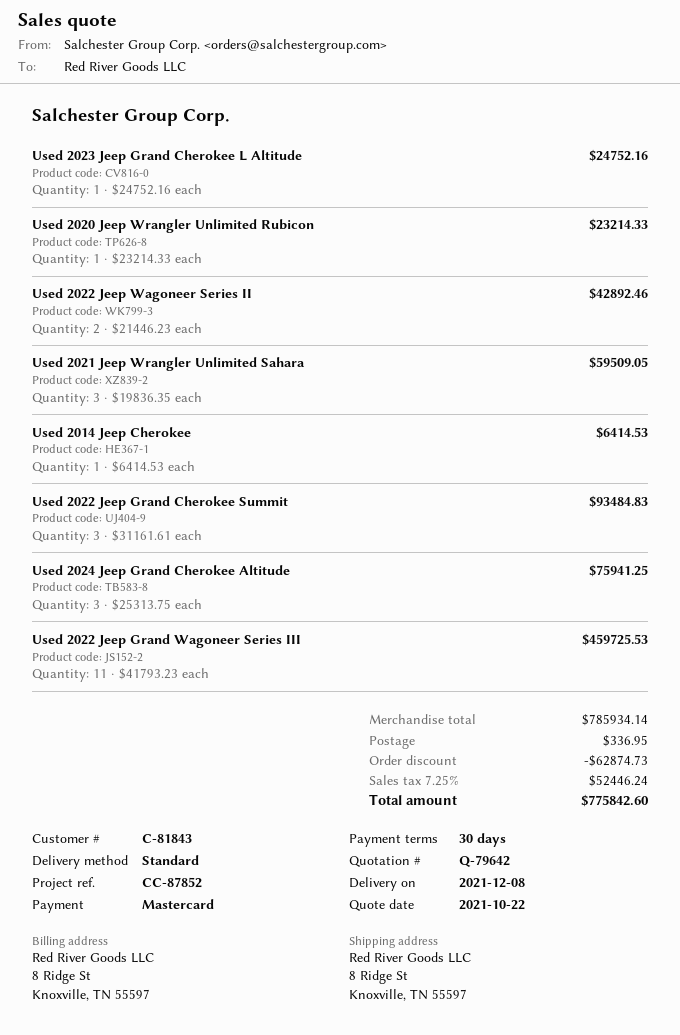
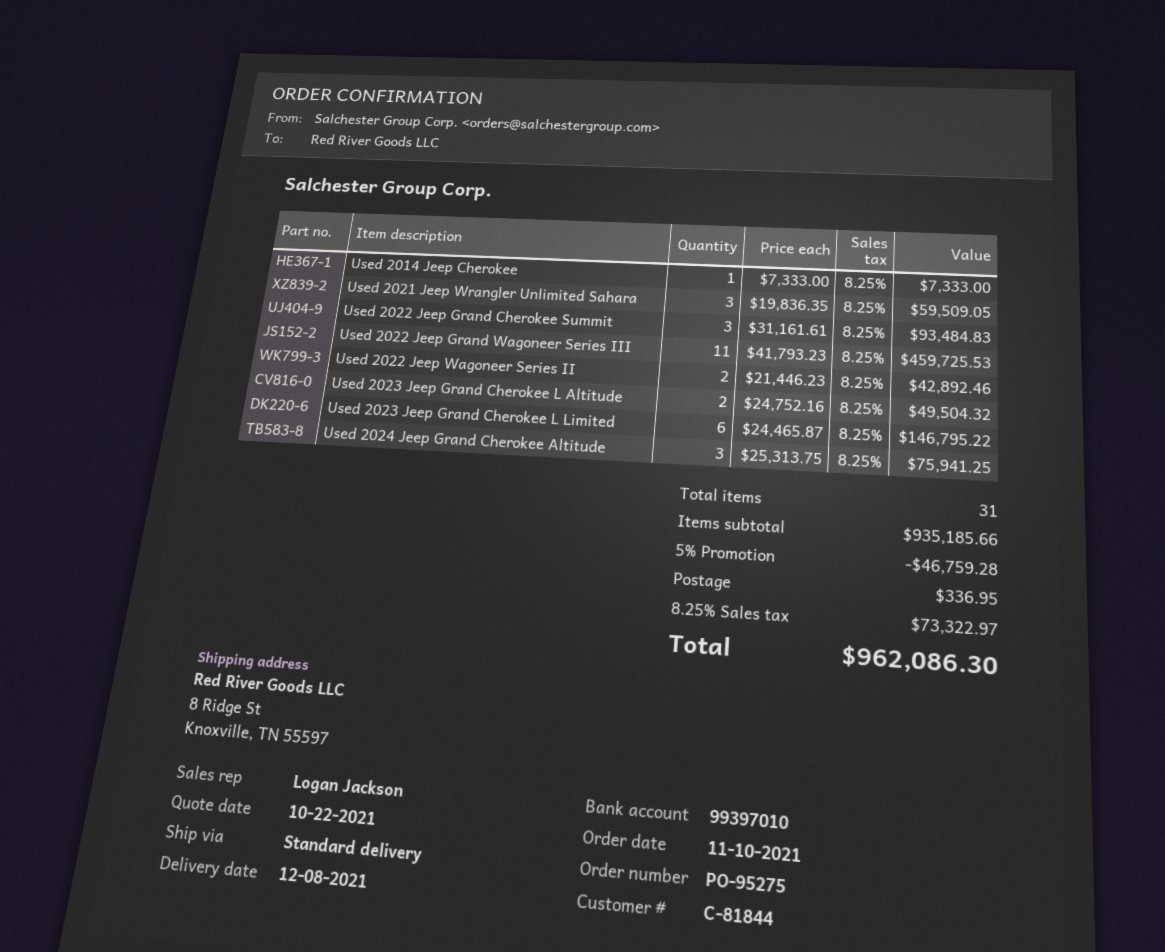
customer number: C-81843 -> C-81844
Used 2023 Jeep Grand Cherokee L Altitude: 1 x 24752.16 = 24752.16 -> 2 x 24752.16 = 49504.32
Used 2020 Jeep Wrangler Unlimited Rubicon: 1 x 23214.33 = 23214.33 -> none
Used 2014 Jeep Cherokee: 1 x 6414.53 = 6414.53 -> 1 x 7333.00 = 7333.00
Used 2023 Jeep Grand Cherokee L Limited: none -> 6 x 24465.87 = 146795.22
subtotal: 785934.14 -> 935185.66
discount: 62874.73 -> 46759.28
tax: 7.25% = 52446.24 -> 8.25% = 73322.97
total: 775842.60 -> 962086.30

